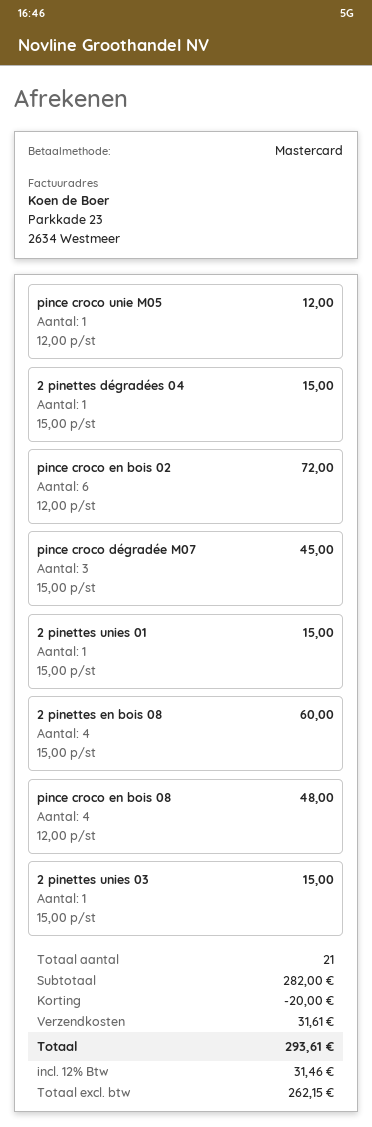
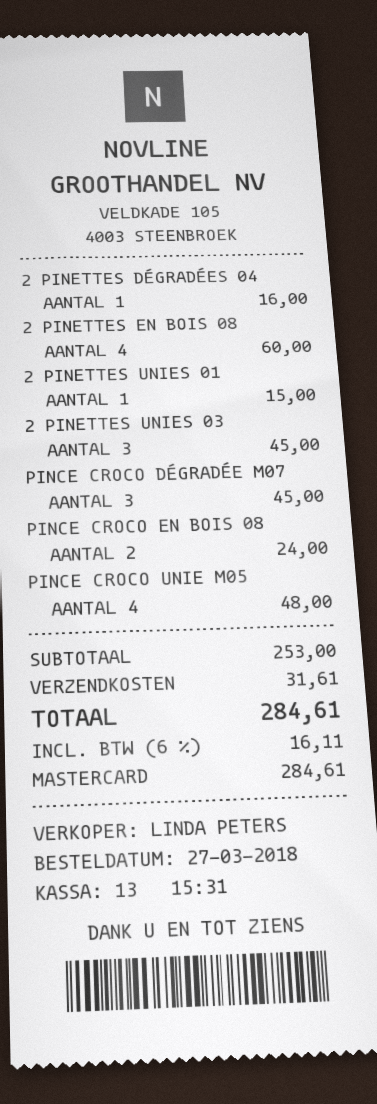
pince croco unie M05: 1 for 12.00 -> 4 for 48.00
2 pinettes dégradées 04: 1 for 15.00 -> 1 for 16.00
pince croco en bois 02: 6 for 72.00 -> none
pince croco en bois 08: 4 for 48.00 -> 2 for 24.00
2 pinettes unies 03: 1 for 15.00 -> 3 for 45.00
subtotal: 282.00 -> 253.00
discount: 20.00 -> none
tax: 12% = 31.46 -> 6% = 16.11
total: 293.61 -> 284.61

